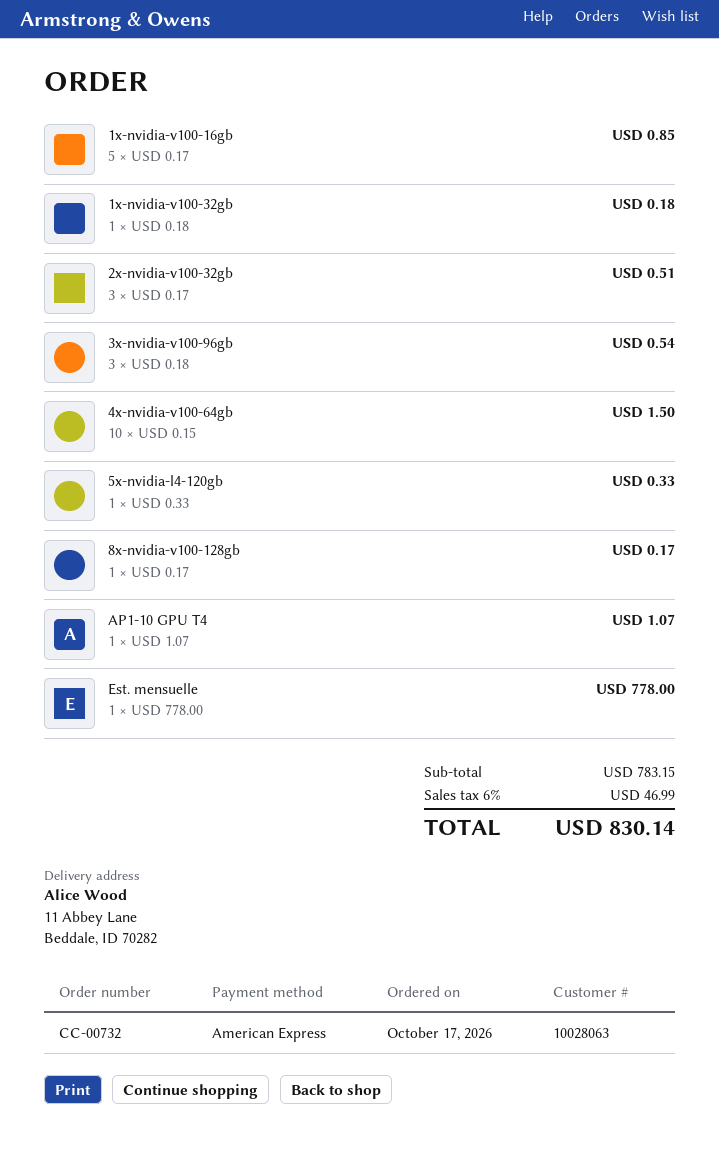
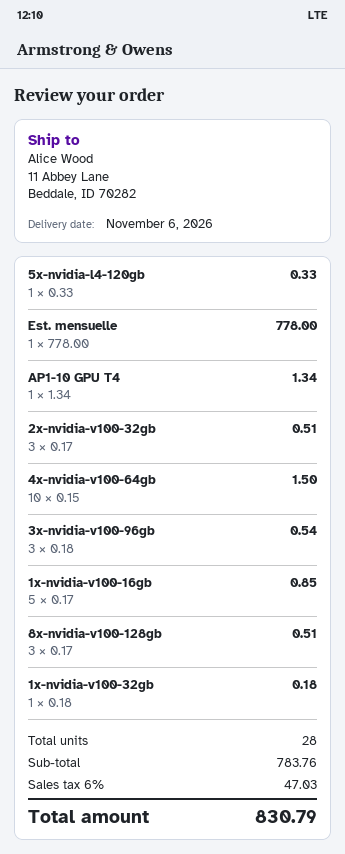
8x-nvidia-v100-128gb: 1 x 0.17 = 0.17 -> 3 x 0.17 = 0.51
AP1-10 GPU T4: 1 x 1.07 = 1.07 -> 1 x 1.34 = 1.34
subtotal: 783.15 -> 783.76
tax: 6% = 46.99 -> 6% = 47.03
total: 830.14 -> 830.79

